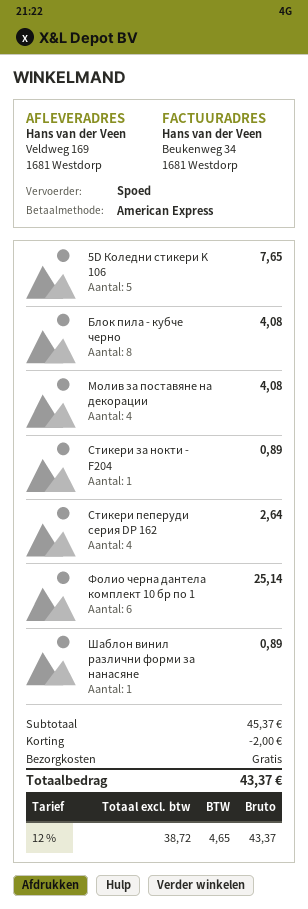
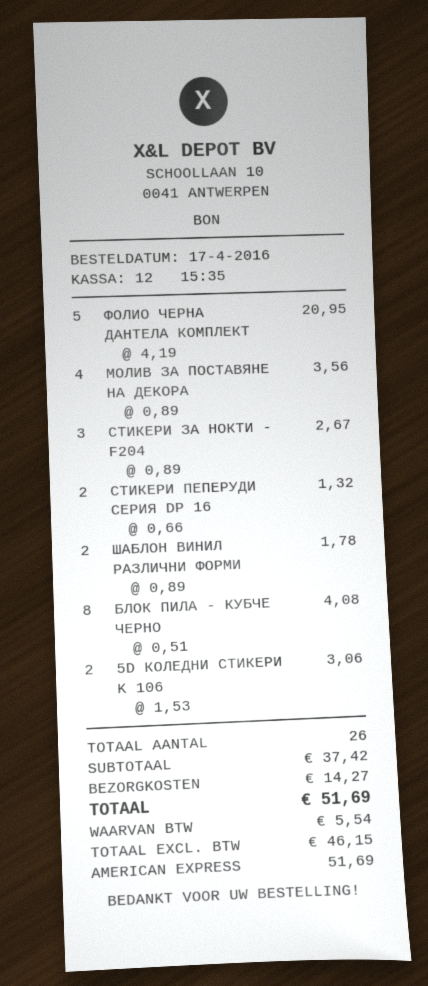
5D Коледни стикери K 106: 5 for 7.65 -> 2 for 3.06
Молив за поставяне на декорации: 4 for 4.08 -> 4 for 3.56
Стикери за нокти - F204: 1 for 0.89 -> 3 for 2.67
Стикери пеперуди серия DP 162: 4 for 2.64 -> 2 for 1.32
Фолио черна дантела комплект 10 бр по 1: 6 for 25.14 -> 5 for 20.95
Шаблон винил различни форми за нанасяне: 1 for 0.89 -> 2 for 1.78
subtotal: 45.37 -> 37.42
discount: 2.00 -> none
shipping: 0.00 -> 14.27
net: 38.72 -> 46.15
tax: 4.65 -> 5.54
total: 43.37 -> 51.69

